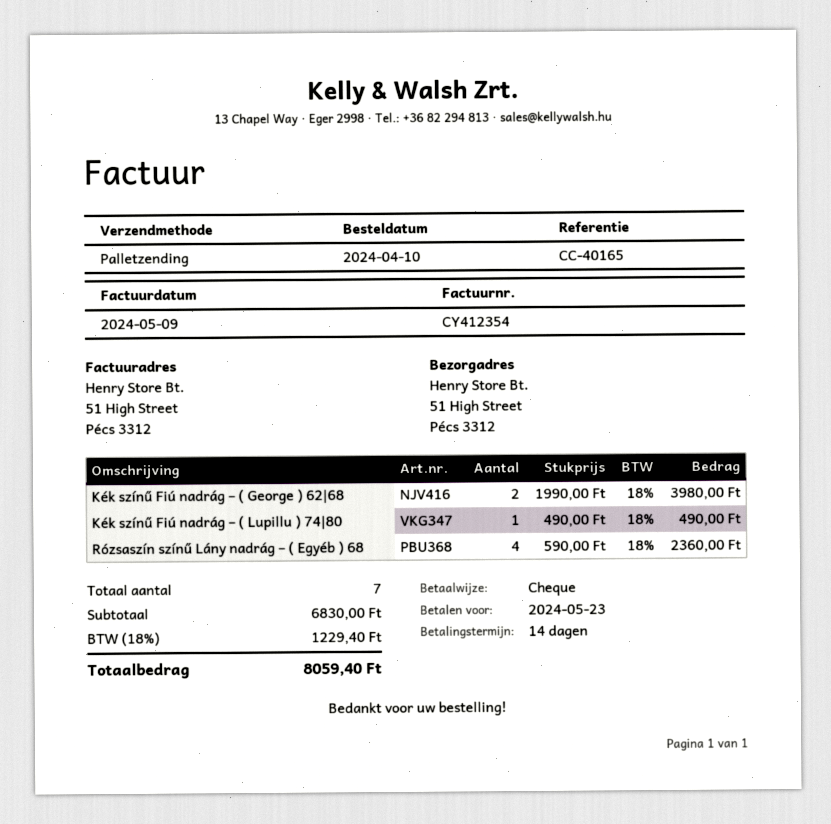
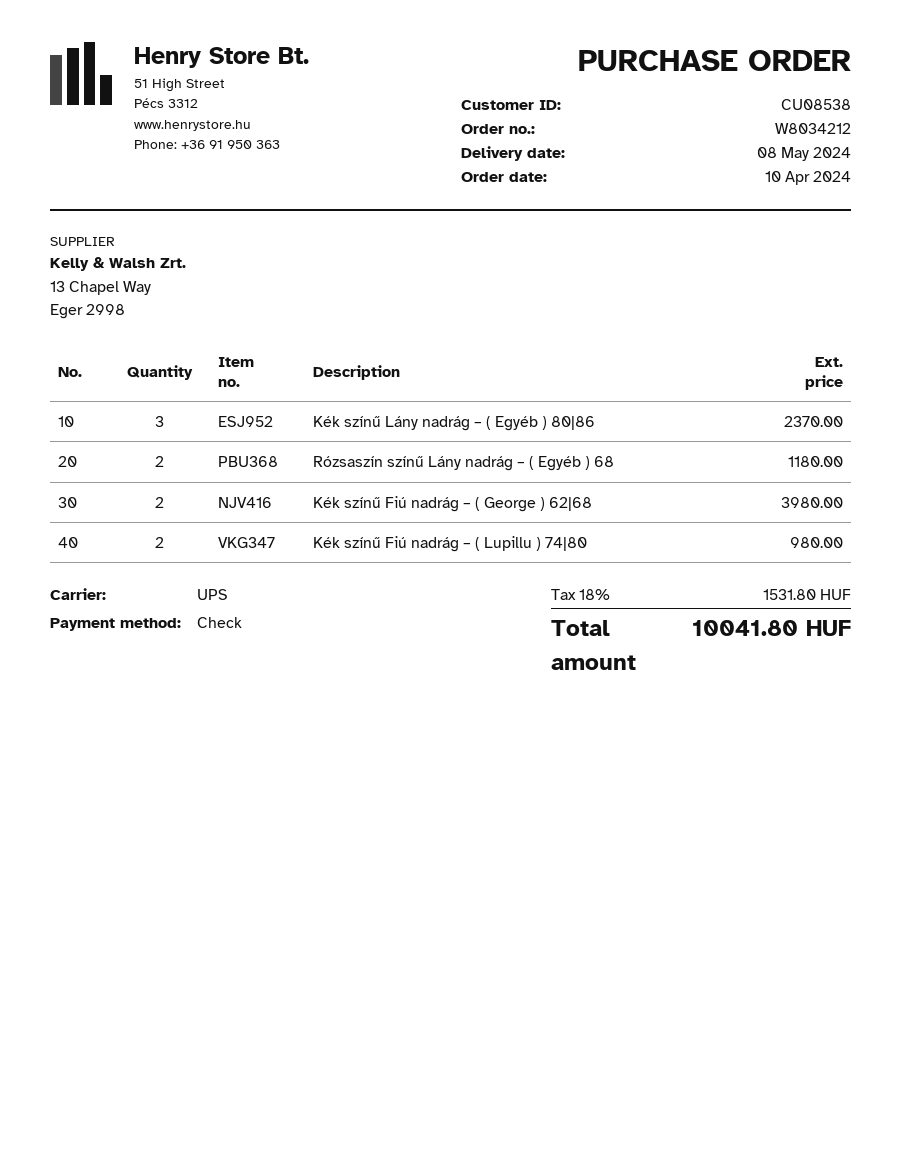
shipping method: pallet freight -> UPS
Kék színű Fiú nadrág – ( Lupillu ) 74|80: 1 for 490.00 -> 2 for 980.00
Rózsaszín színű Lány nadrág – ( Egyéb ) 68: 4 for 2360.00 -> 2 for 1180.00
Kék színű Lány nadrág – ( Egyéb ) 80|86: none -> 3 for 2370.00
tax: 18% = 1229.40 -> 18% = 1531.80
total: 8059.40 -> 10041.80

